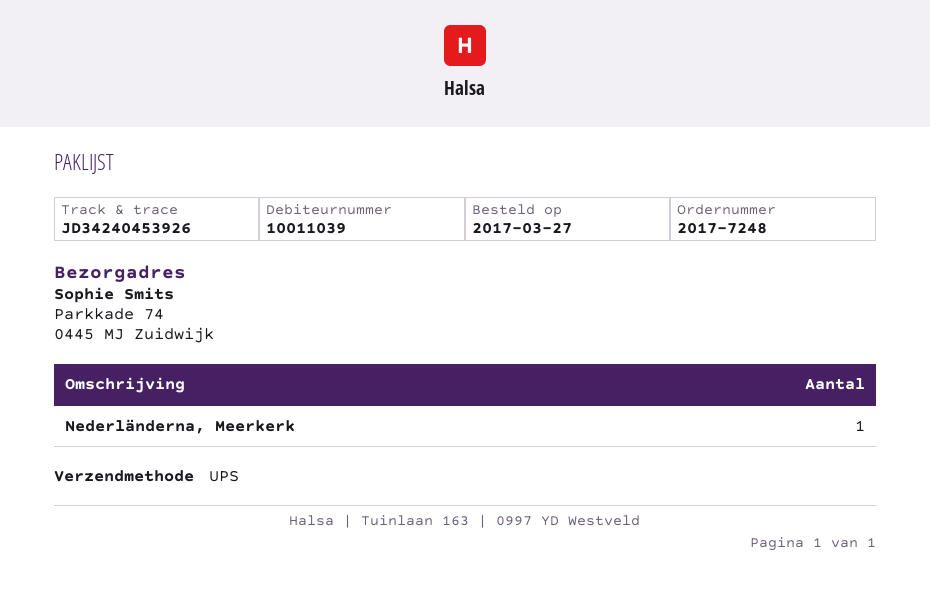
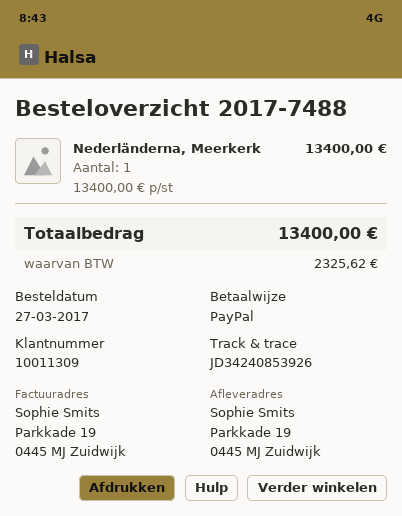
order number: 2017-7248 -> 2017-7488
customer number: 10011039 -> 10011309
tracking number: JD34240453926 -> JD34240853926
ship to: Parkkade 74, 0445 MJ Zuidwijk -> Parkkade 19, 0445 MJ Zuidwijk

